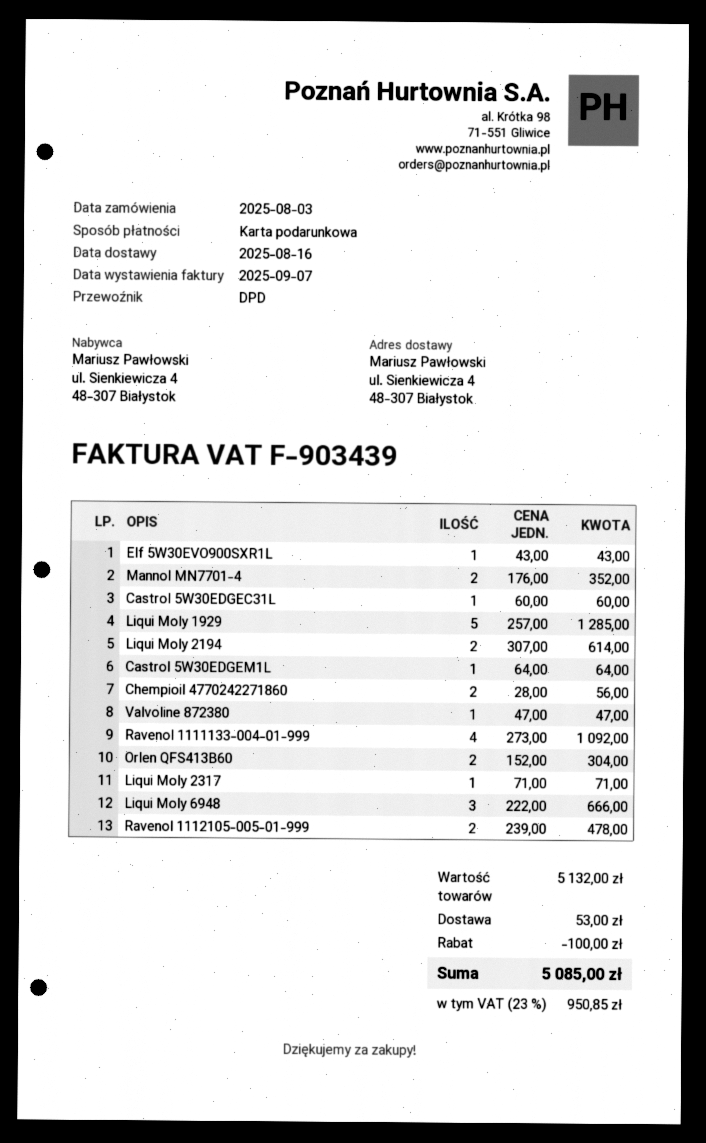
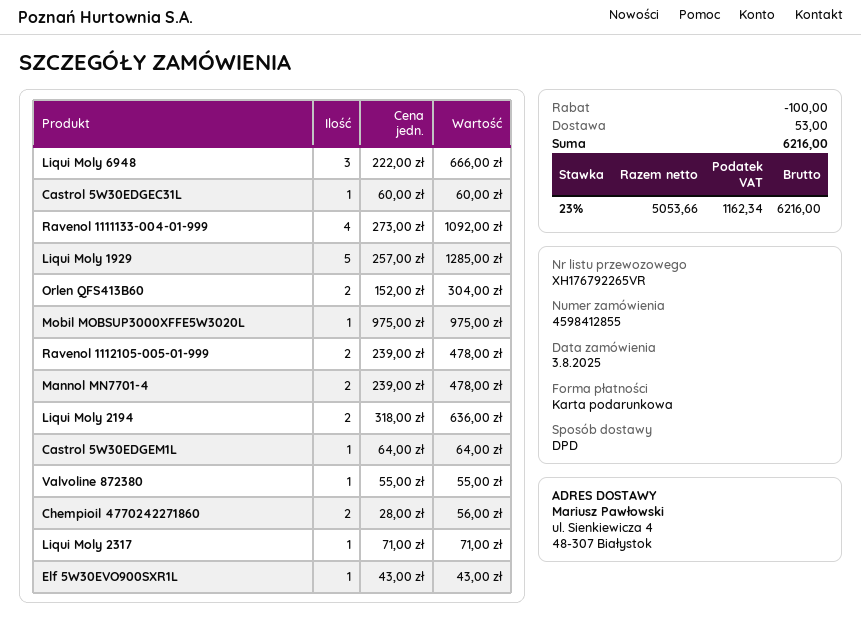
Mannol MN7701-4: 2 x 176.00 = 352.00 -> 2 x 239.00 = 478.00
Liqui Moly 2194: 2 x 307.00 = 614.00 -> 2 x 318.00 = 636.00
Valvoline 872380: 1 x 47.00 = 47.00 -> 1 x 55.00 = 55.00
Mobil MOBSUP3000XFFE5W3020L: none -> 1 x 975.00 = 975.00
tax: 23% = 950.85 -> 23% = 1162.34
total: 5085.00 -> 6216.00

